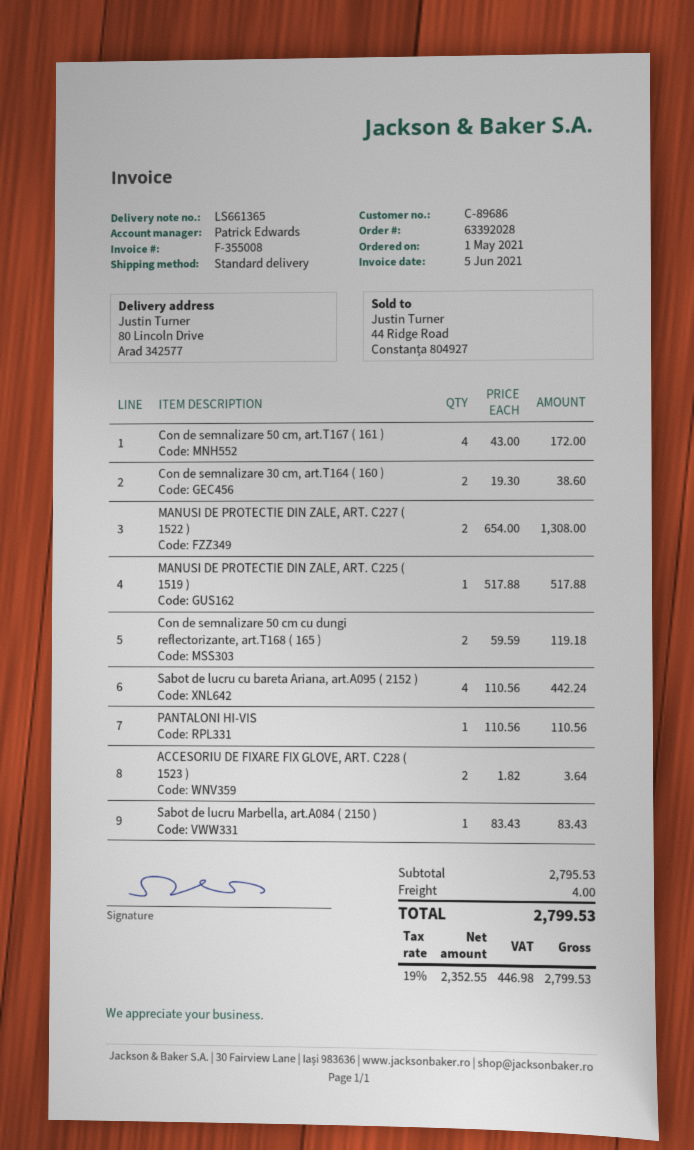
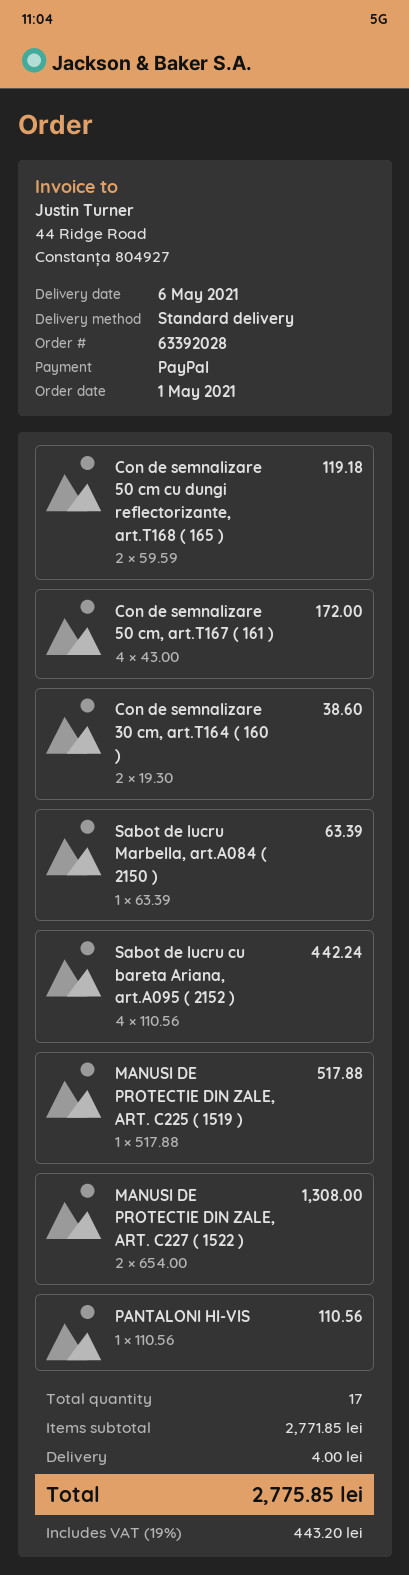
ACCESORIU DE FIXARE FIX GLOVE, ART. C228 ( 1523 ): 2 x 1.82 = 3.64 -> none
Sabot de lucru Marbella, art.A084 ( 2150 ): 1 x 83.43 = 83.43 -> 1 x 63.39 = 63.39
subtotal: 2795.53 -> 2771.85
tax: 19% = 446.98 -> 19% = 443.20
total: 2799.53 -> 2775.85

